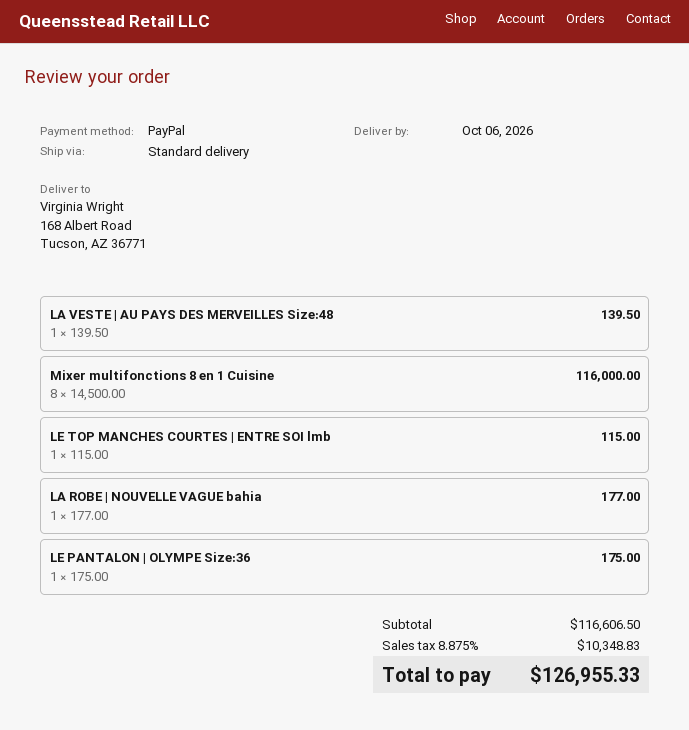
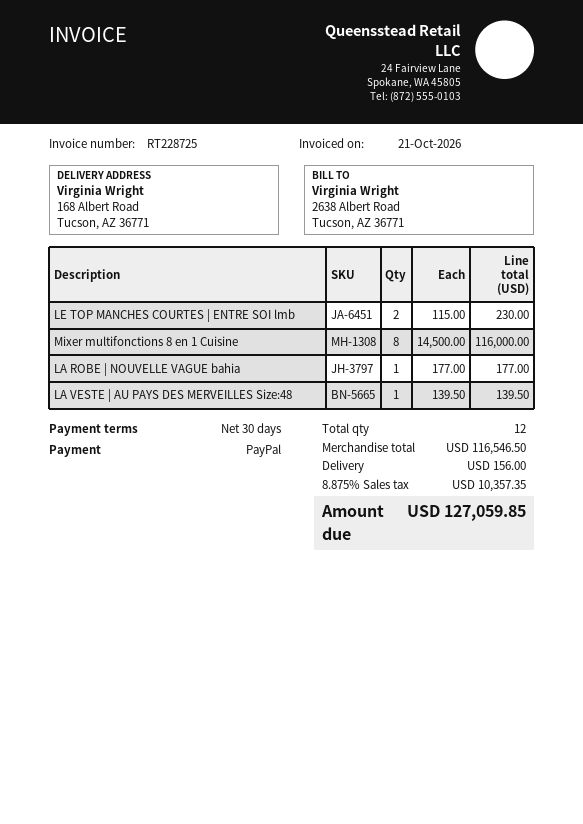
LE TOP MANCHES COURTES | ENTRE SOI lmb: 1 x 115.00 = 115.00 -> 2 x 115.00 = 230.00
LE PANTALON | OLYMPE Size:36: 1 x 175.00 = 175.00 -> none
subtotal: 116606.50 -> 116546.50
shipping: none -> 156.00
tax: 8.875% = 10348.83 -> 8.875% = 10357.35
total: 126955.33 -> 127059.85

